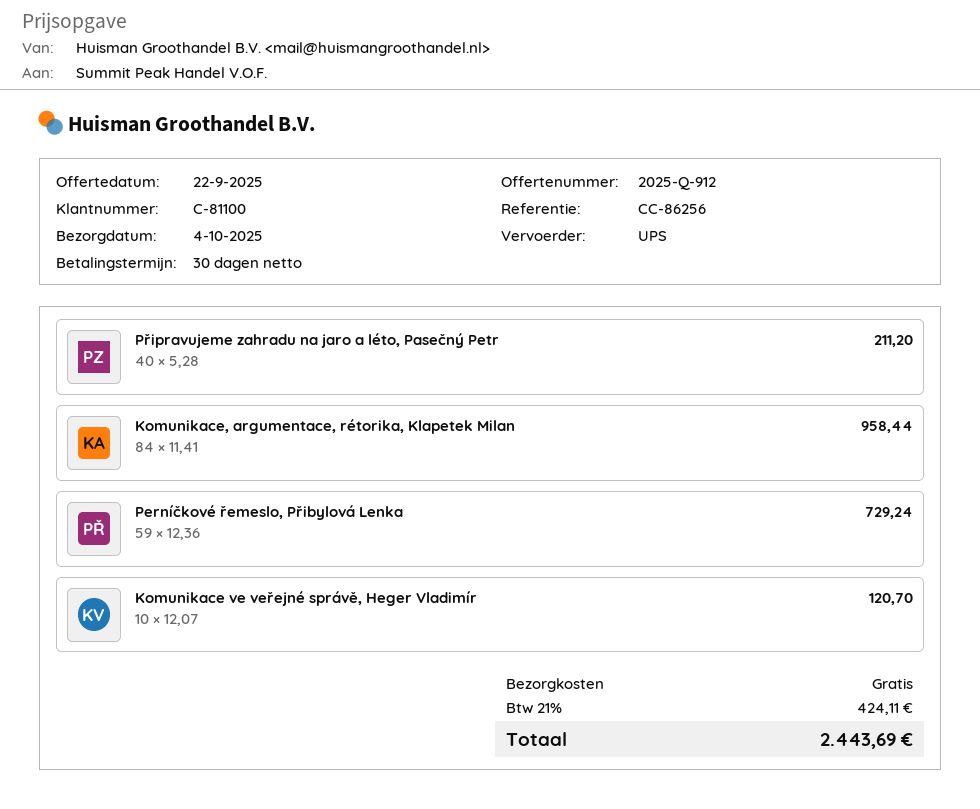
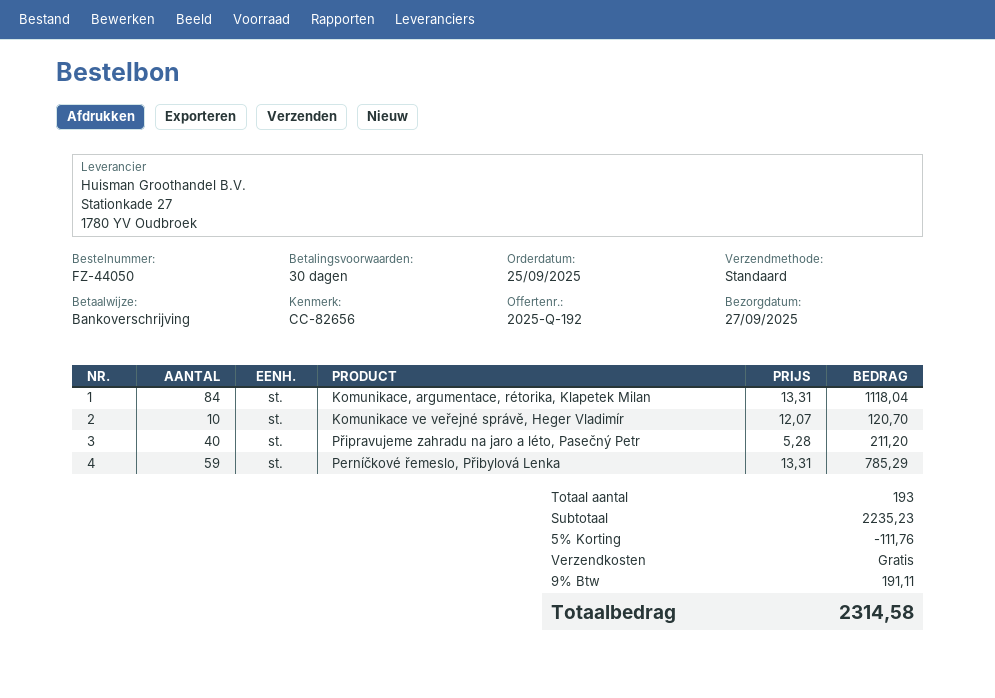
quote number: 2025-Q-912 -> 2025-Q-192
delivery date: 2025-10-04 -> 2025-09-27
reference: CC-86256 -> CC-82656
shipping method: UPS -> standard
Komunikace, argumentace, rétorika, Klapetek Milan: 84 x 11.41 = 958.44 -> 84 x 13.31 = 1118.04
Perníčkové řemeslo, Přibylová Lenka: 59 x 12.36 = 729.24 -> 59 x 13.31 = 785.29
discount: none -> 5% = 111.76
tax: 21% = 424.11 -> 9% = 191.11
total: 2443.69 -> 2314.58

